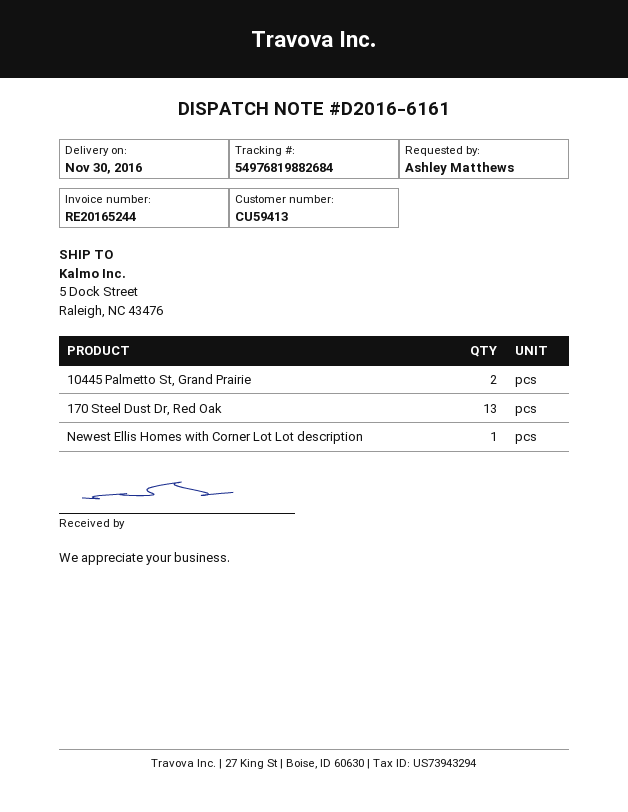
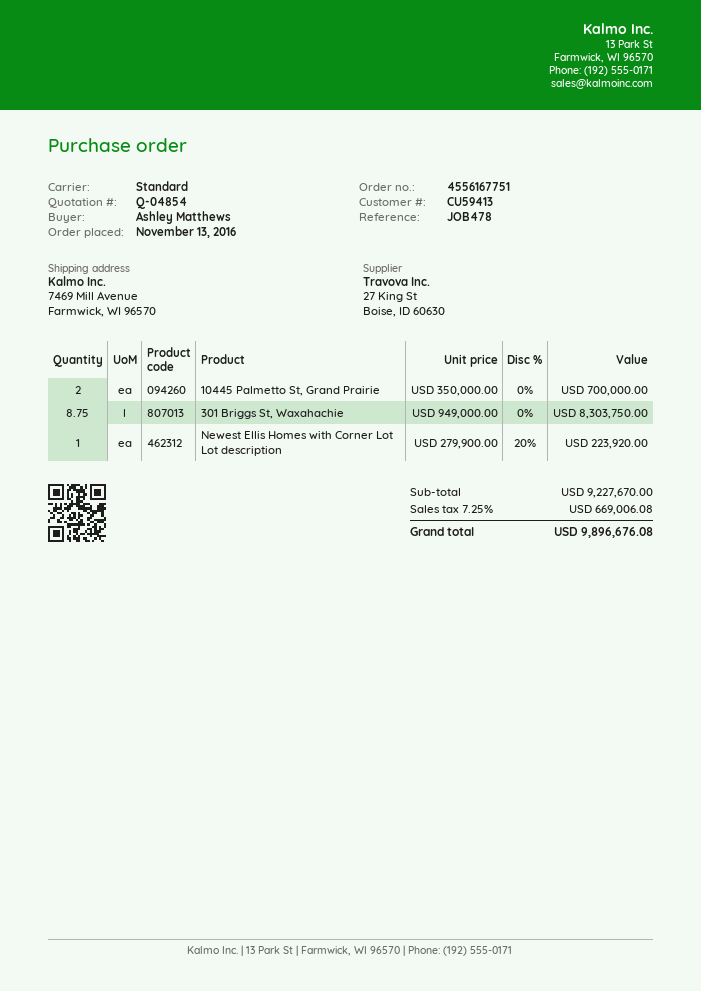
ship to: 5 Dock Street, Raleigh, NC 43476 -> 7469 Mill Avenue, Farmwick, WI 96570
170 Steel Dust Dr, Red Oak: 13 -> none
301 Briggs St, Waxahachie: none -> 8.75

